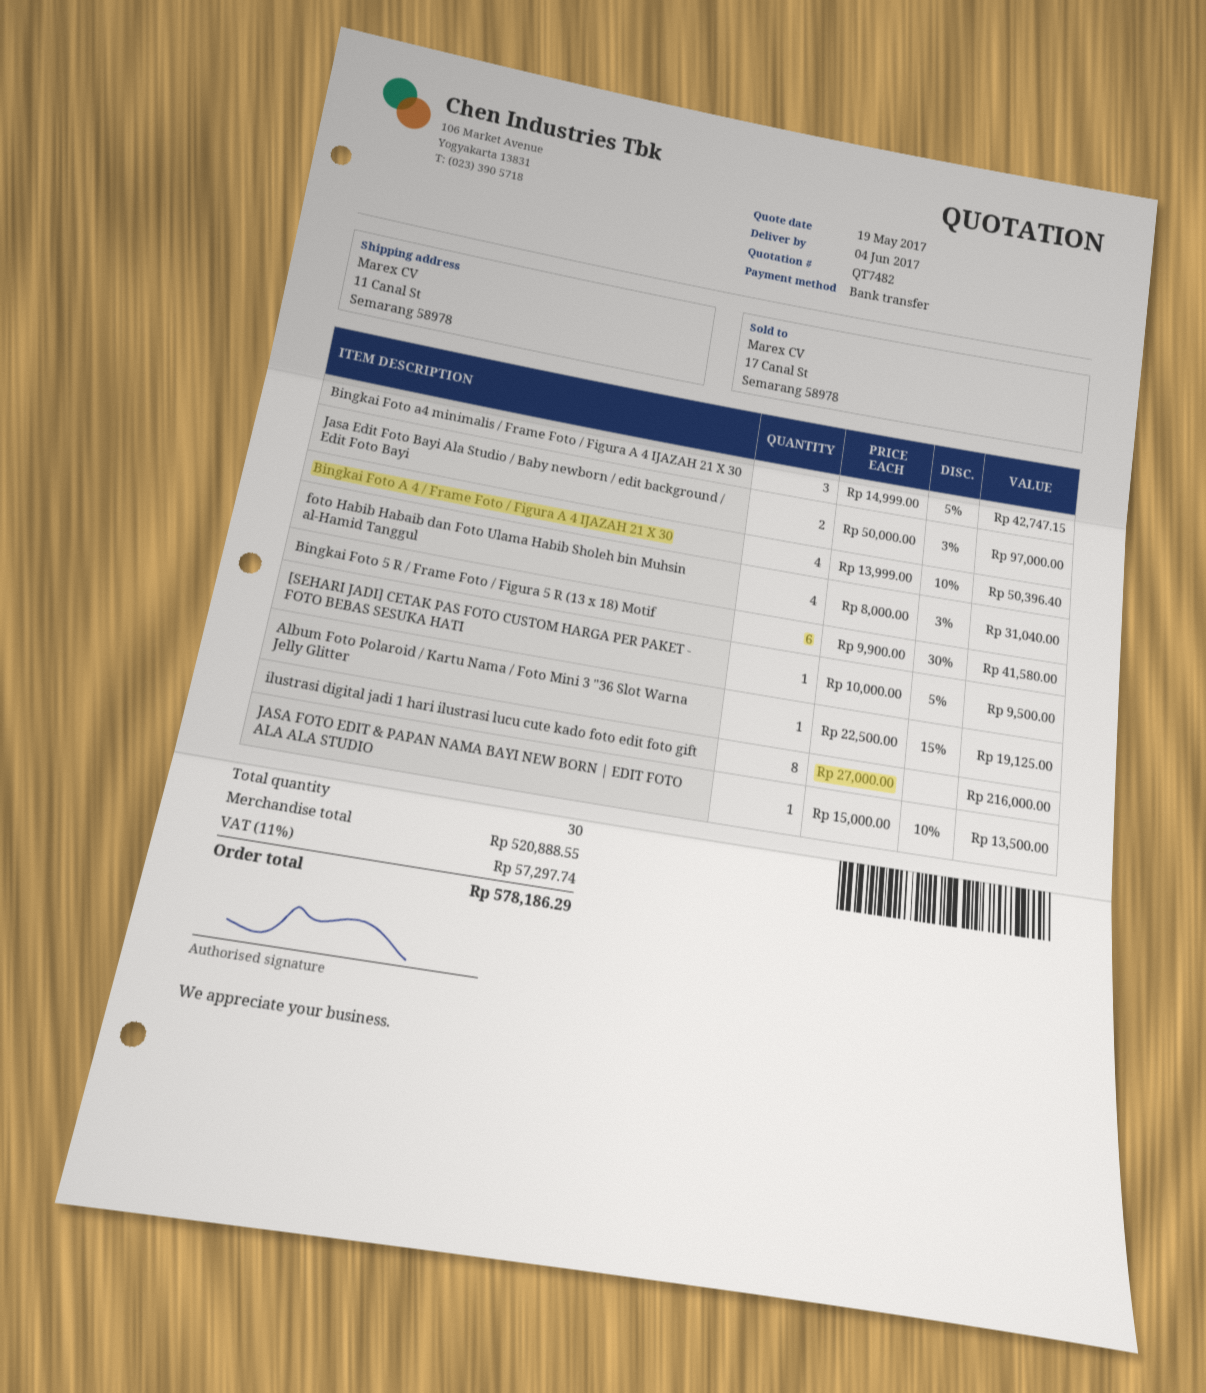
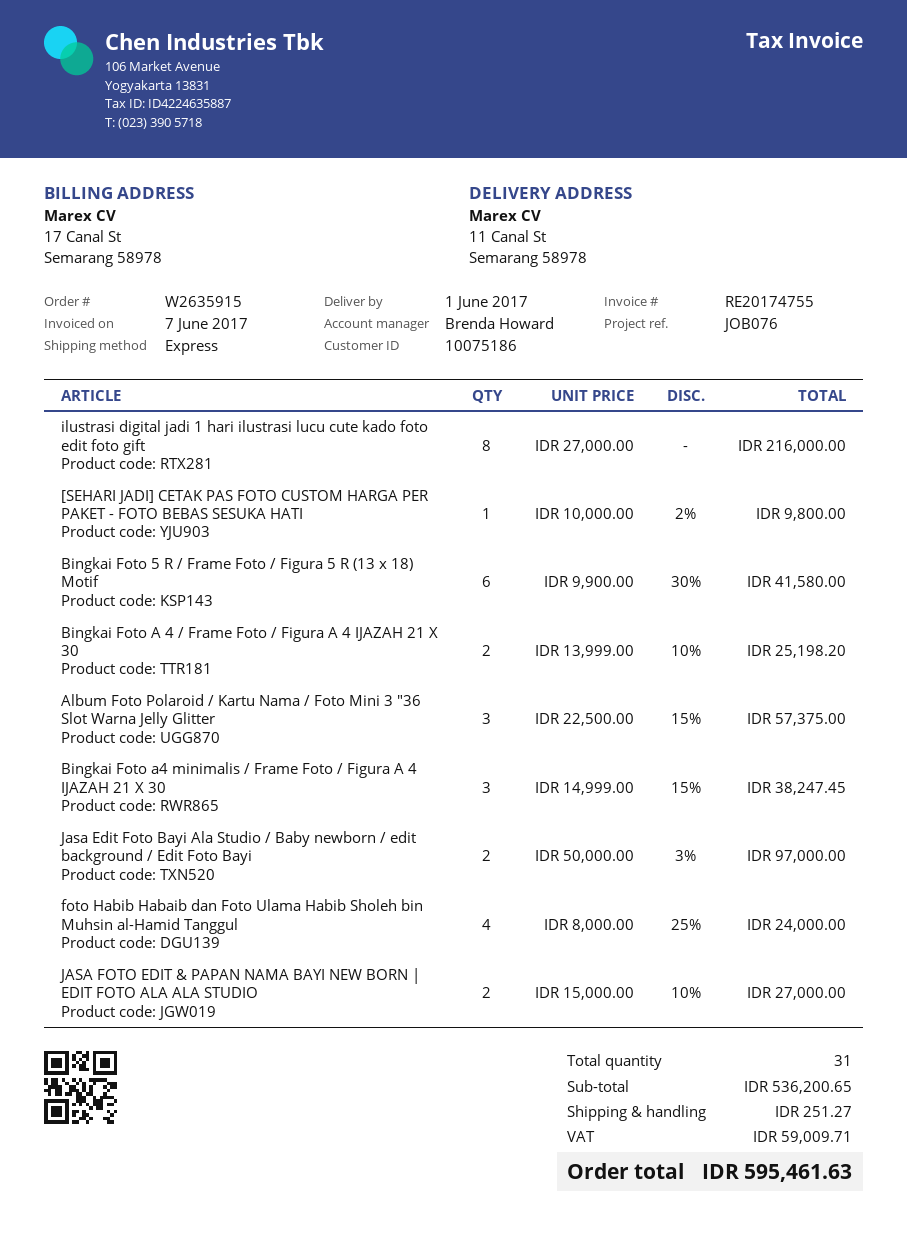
delivery date: 2017-06-04 -> 2017-06-01
Bingkai Foto a4 minimalis / Frame Foto / Figura A 4 IJAZAH 21 X 30: 3 x 14999.00 - 5% = 42747.15 -> 3 x 14999.00 - 15% = 38247.45
Bingkai Foto A 4 / Frame Foto / Figura A 4 IJAZAH 21 X 30: 4 x 13999.00 - 10% = 50396.40 -> 2 x 13999.00 - 10% = 25198.20
foto Habib Habaib dan Foto Ulama Habib Sholeh bin Muhsin al-Hamid Tanggul: 4 x 8000.00 - 3% = 31040.00 -> 4 x 8000.00 - 25% = 24000.00
[SEHARI JADI] CETAK PAS FOTO CUSTOM HARGA PER PAKET - FOTO BEBAS SESUKA HATI: 1 x 10000.00 - 5% = 9500.00 -> 1 x 10000.00 - 2% = 9800.00
Album Foto Polaroid / Kartu Nama / Foto Mini 3 "36 Slot Warna Jelly Glitter: 1 x 22500.00 - 15% = 19125.00 -> 3 x 22500.00 - 15% = 57375.00
JASA FOTO EDIT & PAPAN NAMA BAYI NEW BORN | EDIT FOTO ALA ALA STUDIO: 1 x 15000.00 - 10% = 13500.00 -> 2 x 15000.00 - 10% = 27000.00
total quantity: 30 -> 31
subtotal: 520888.55 -> 536200.65
shipping: none -> 251.27
tax: 57297.74 -> 59009.71
total: 578186.29 -> 595461.63

